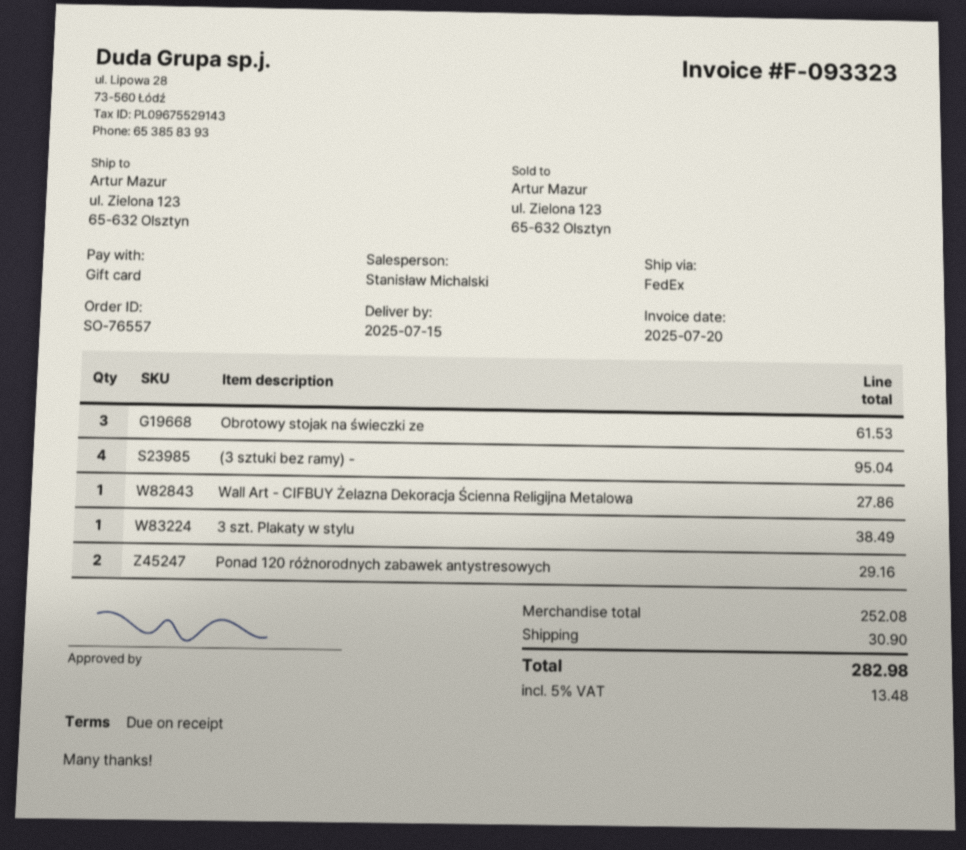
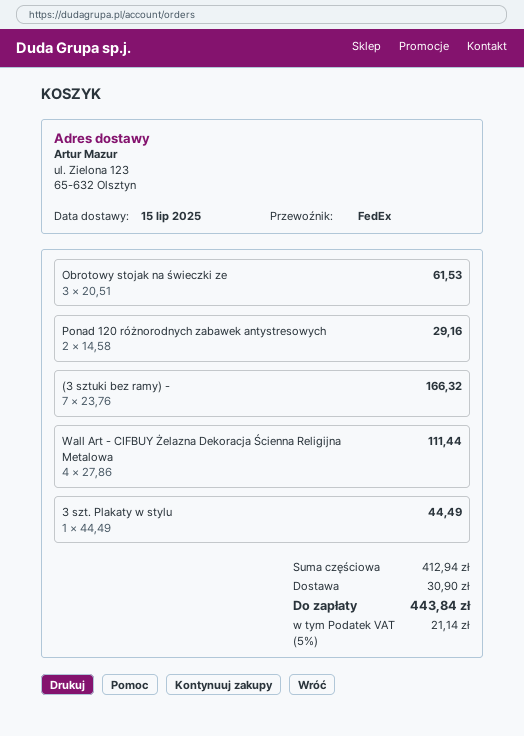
(3 sztuki bez ramy) -: 4 for 95.04 -> 7 for 166.32
Wall Art - CIFBUY Żelazna Dekoracja Ścienna Religijna Metalowa: 1 for 27.86 -> 4 for 111.44
3 szt. Plakaty w stylu: 1 for 38.49 -> 1 for 44.49
subtotal: 252.08 -> 412.94
tax: 5% = 13.48 -> 5% = 21.14
total: 282.98 -> 443.84

